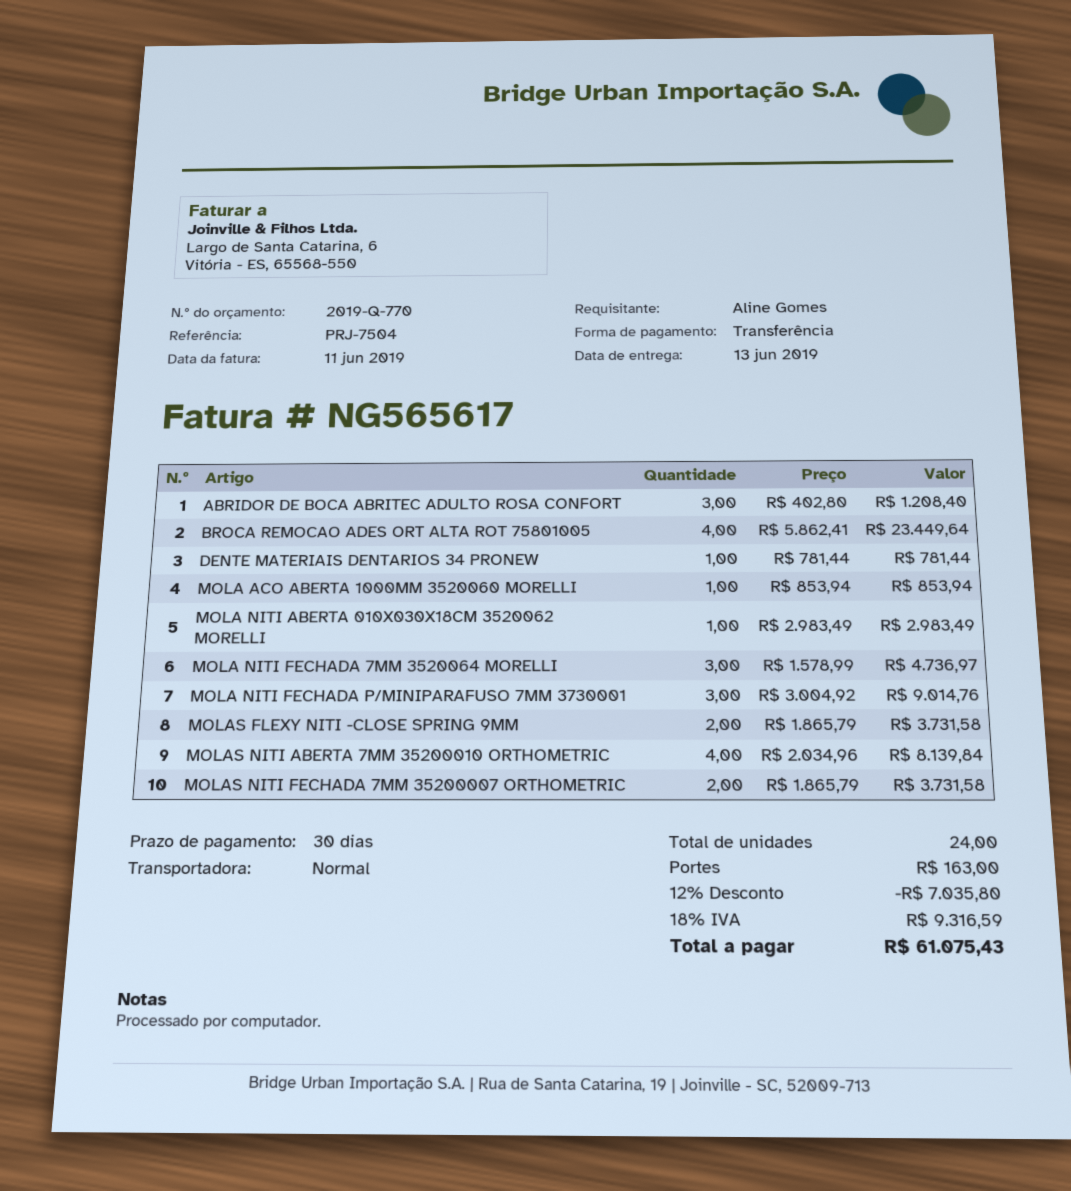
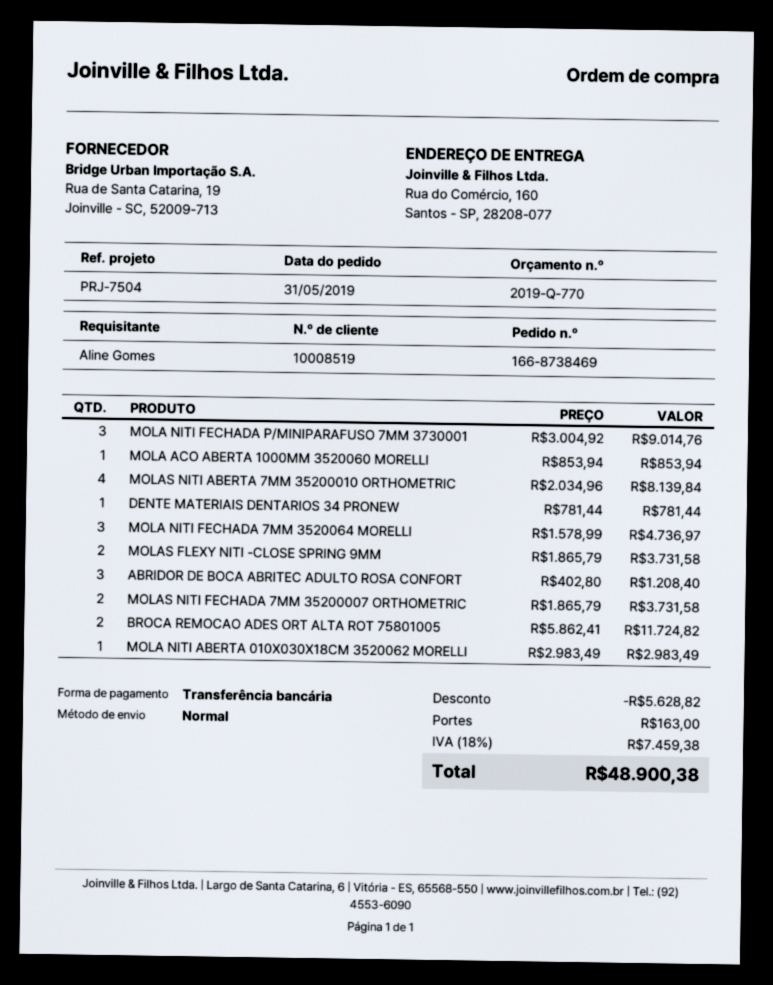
BROCA REMOCAO ADES ORT ALTA ROT 75801005: 4 x 5862.41 = 23449.64 -> 2 x 5862.41 = 11724.82
discount: 7035.80 -> 5628.82
tax: 18% = 9316.59 -> 18% = 7459.38
total: 61075.43 -> 48900.38

